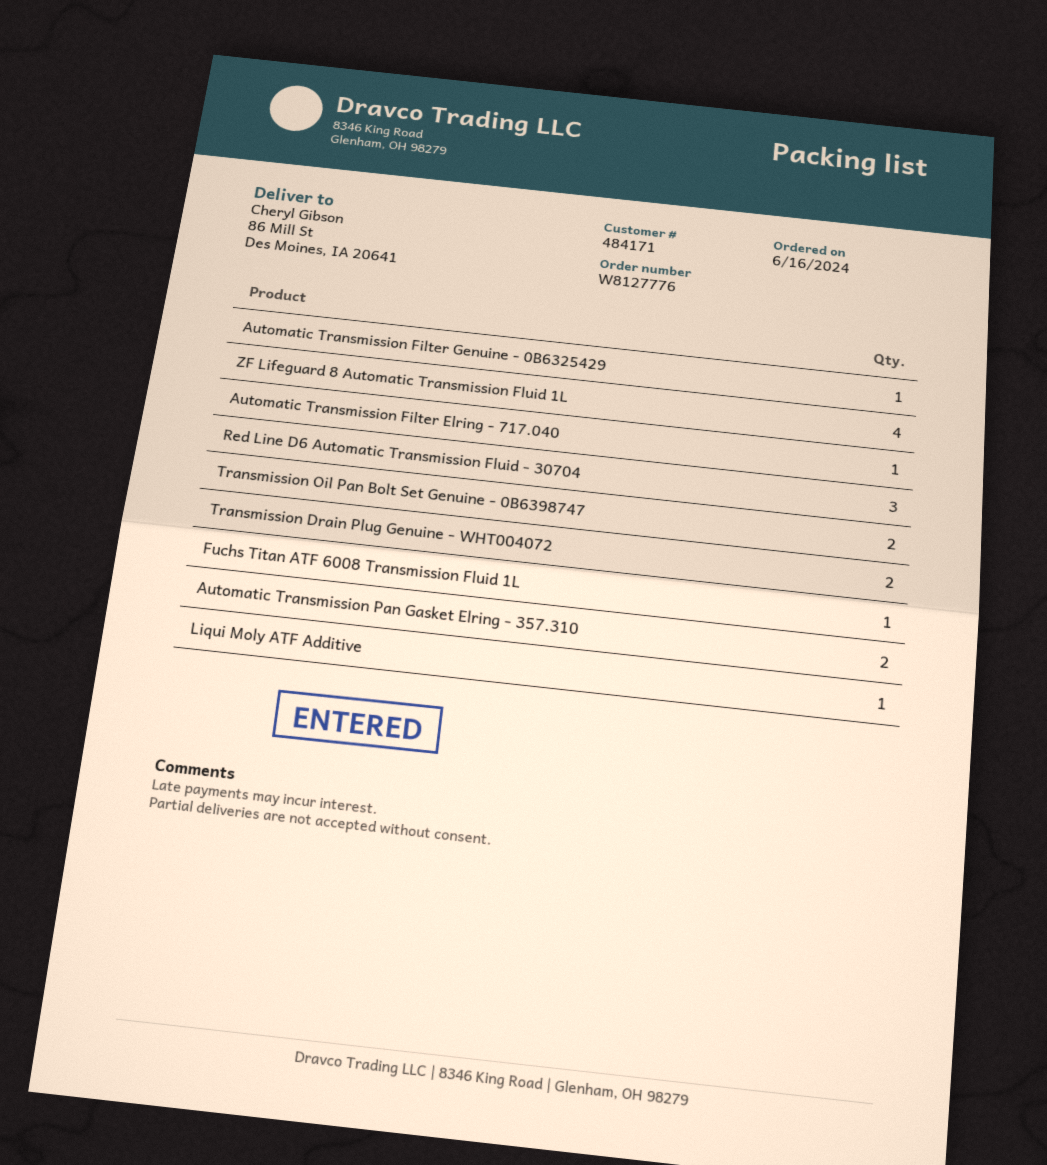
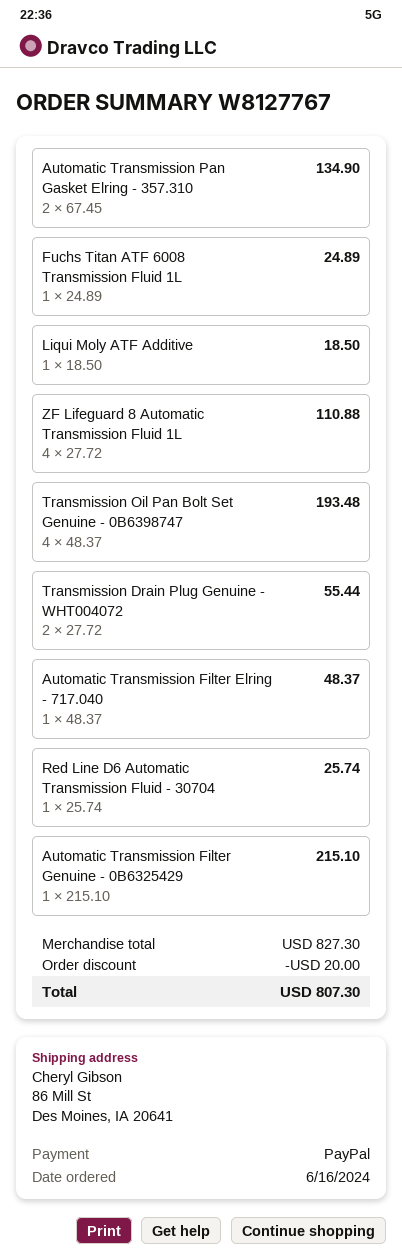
order number: W8127776 -> W8127767
Red Line D6 Automatic Transmission Fluid - 30704: 3 -> 1
Transmission Oil Pan Bolt Set Genuine - 0B6398747: 2 -> 4

